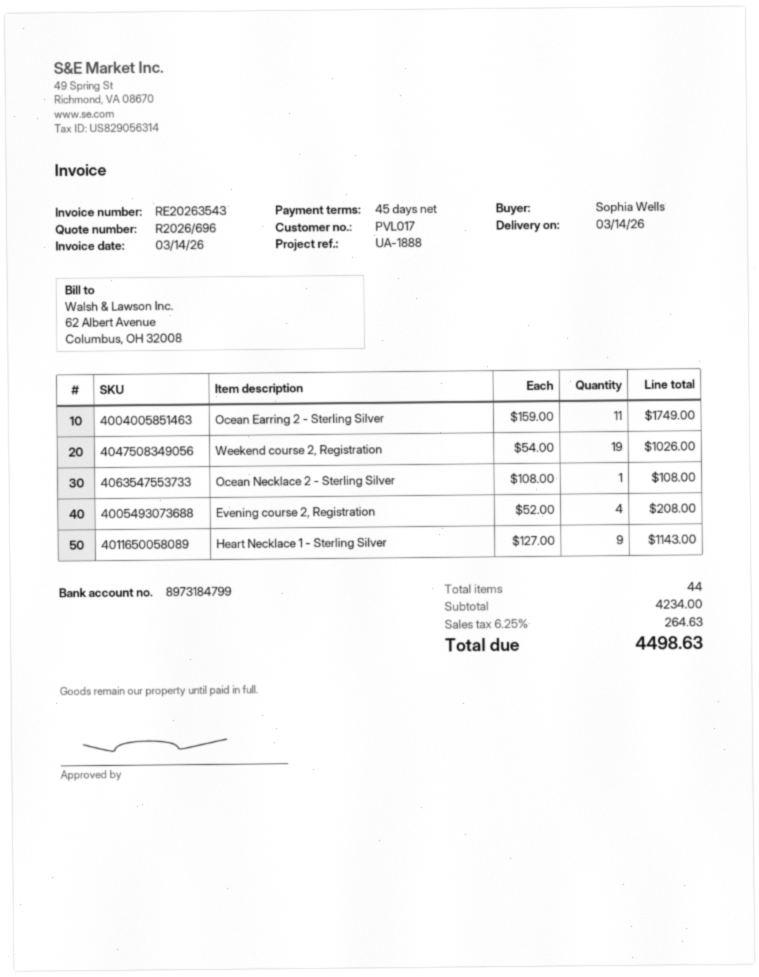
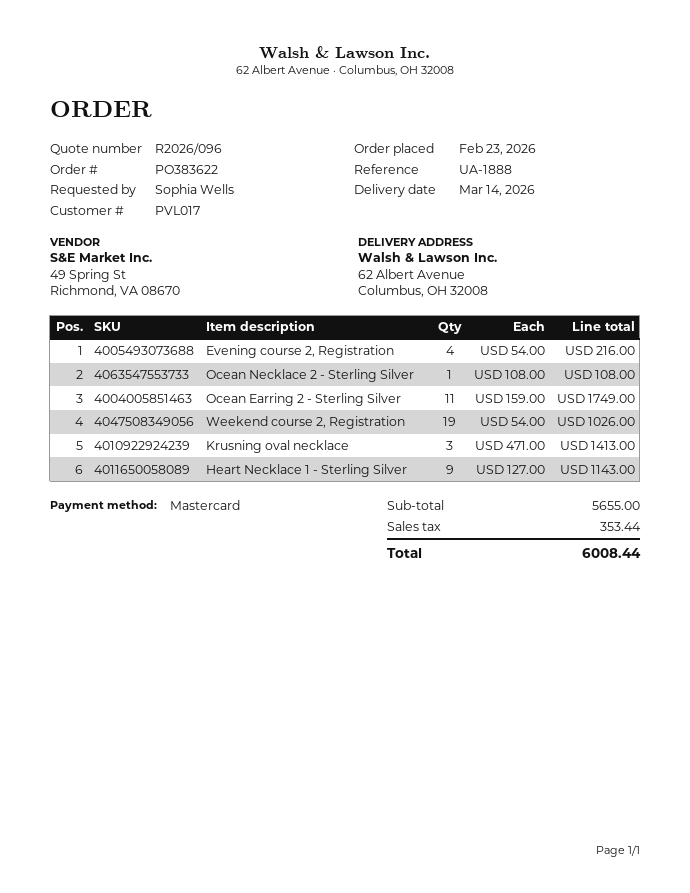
quote number: R2026/696 -> R2026/096
Evening course 2, Registration: 4 x 52.00 = 208.00 -> 4 x 54.00 = 216.00
Krusning oval necklace: none -> 3 x 471.00 = 1413.00
subtotal: 4234.00 -> 5655.00
tax: 264.63 -> 353.44
total: 4498.63 -> 6008.44

